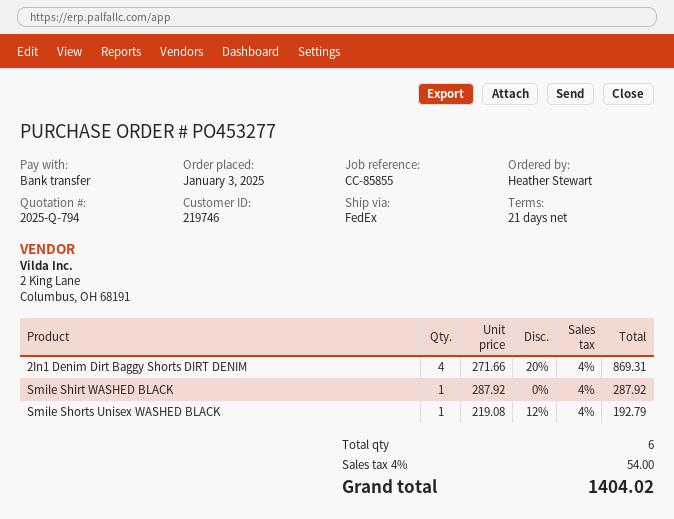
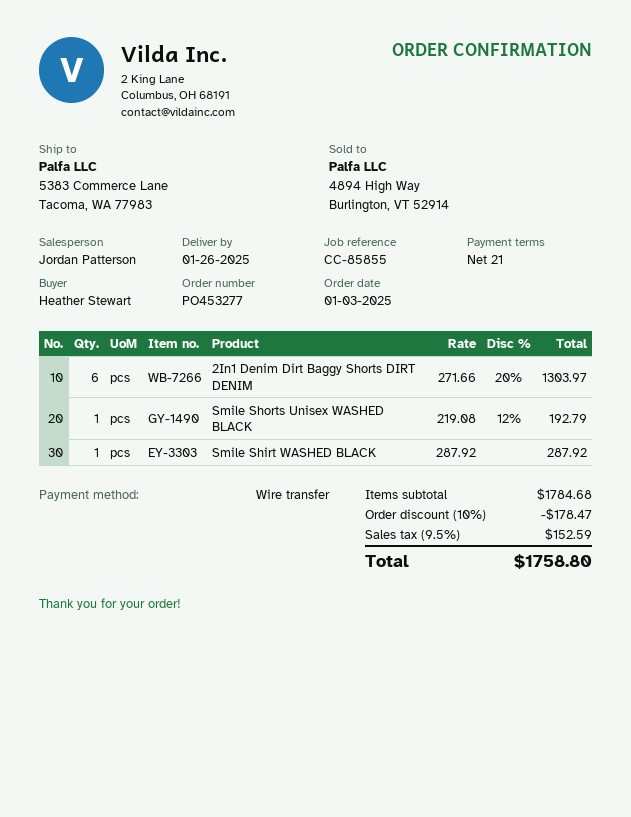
2In1 Denim Dirt Baggy Shorts DIRT DENIM: 4 x 271.66 - 20% = 869.31 -> 6 x 271.66 - 20% = 1303.97
discount: none -> 10% = 178.47
tax: 4% = 54.00 -> 9.5% = 152.59
total: 1404.02 -> 1758.80

